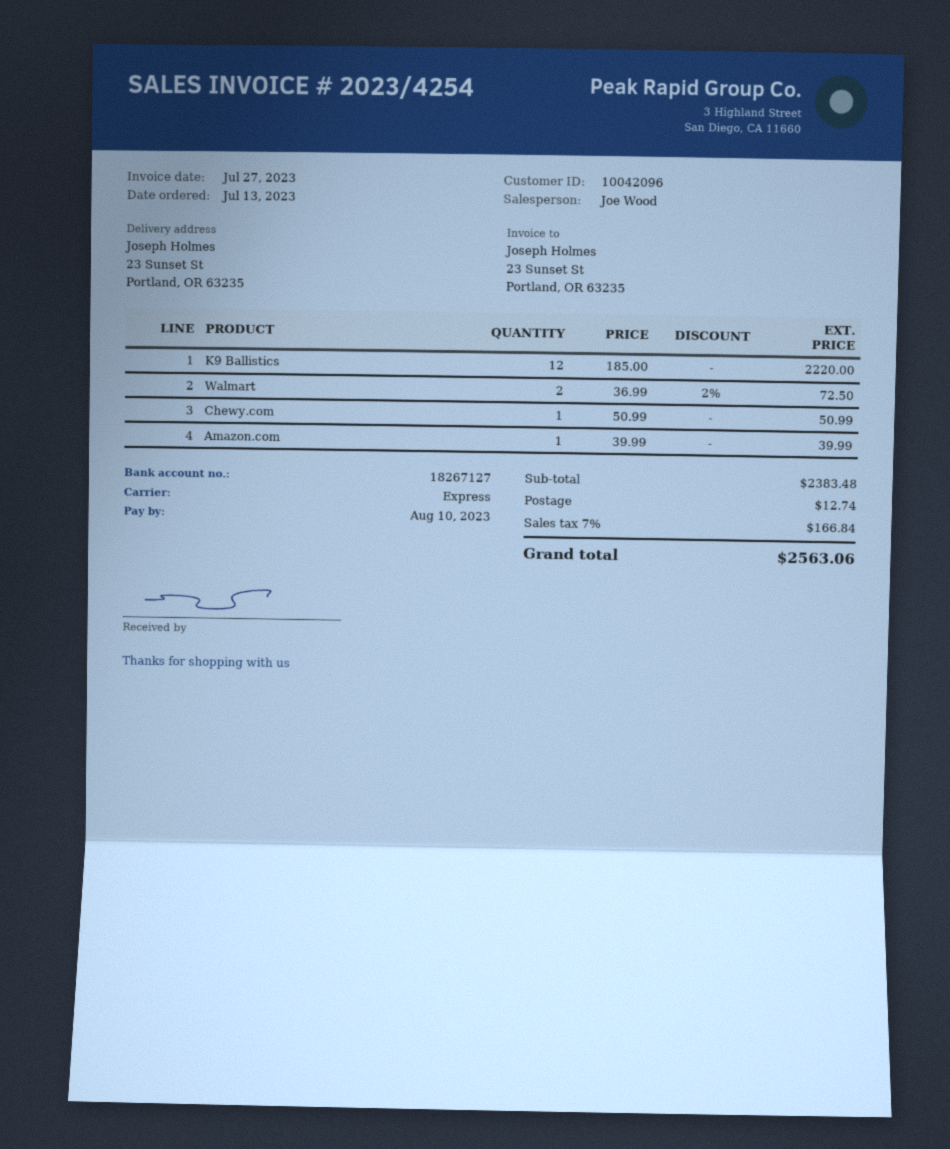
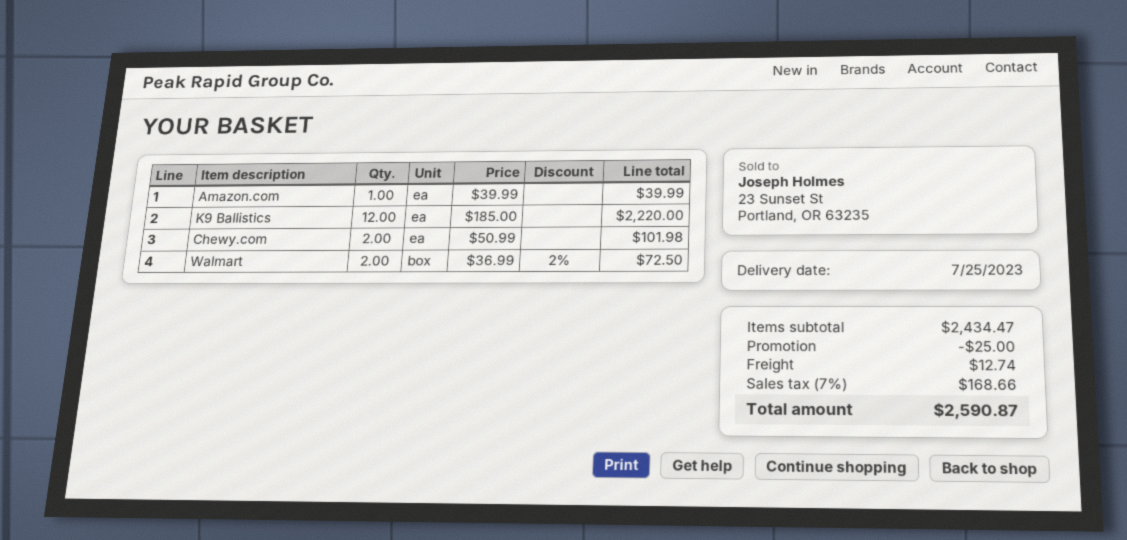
Chewy.com: 1 x 50.99 = 50.99 -> 2 x 50.99 = 101.98
subtotal: 2383.48 -> 2434.47
discount: none -> 25.00
tax: 7% = 166.84 -> 7% = 168.66
total: 2563.06 -> 2590.87

